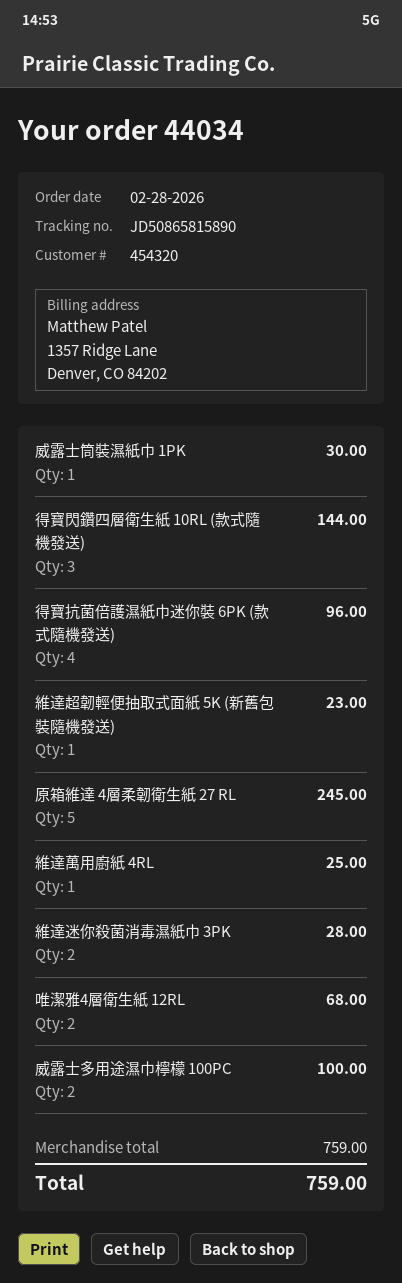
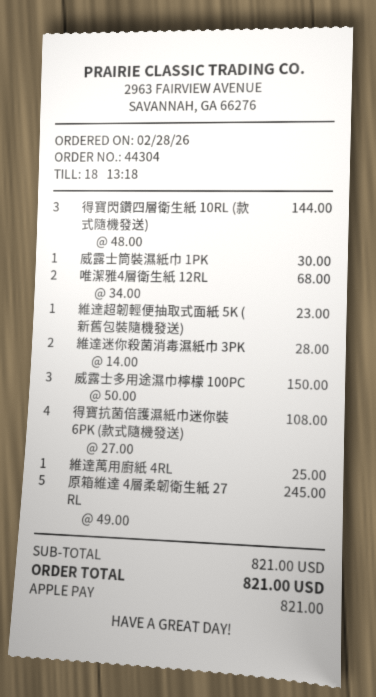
order number: 44034 -> 44304
得寶抗菌倍護濕紙巾迷你裝 6PK (款式隨機發送): 4 for 96.00 -> 4 for 108.00
威露士多用途濕巾檸檬 100PC: 2 for 100.00 -> 3 for 150.00
subtotal: 759.00 -> 821.00
total: 759.00 -> 821.00

